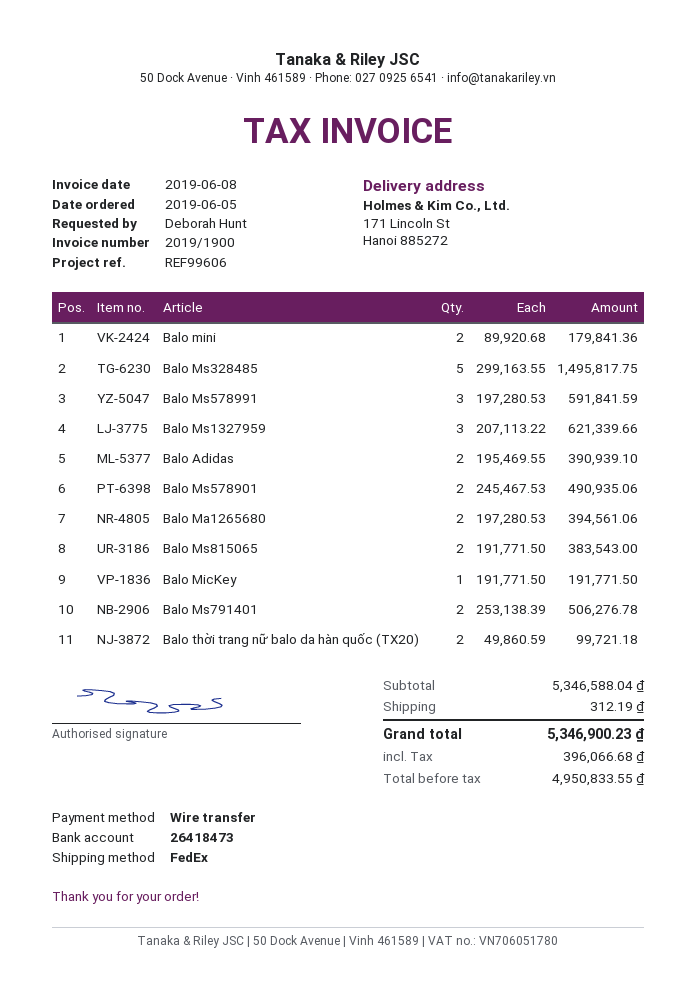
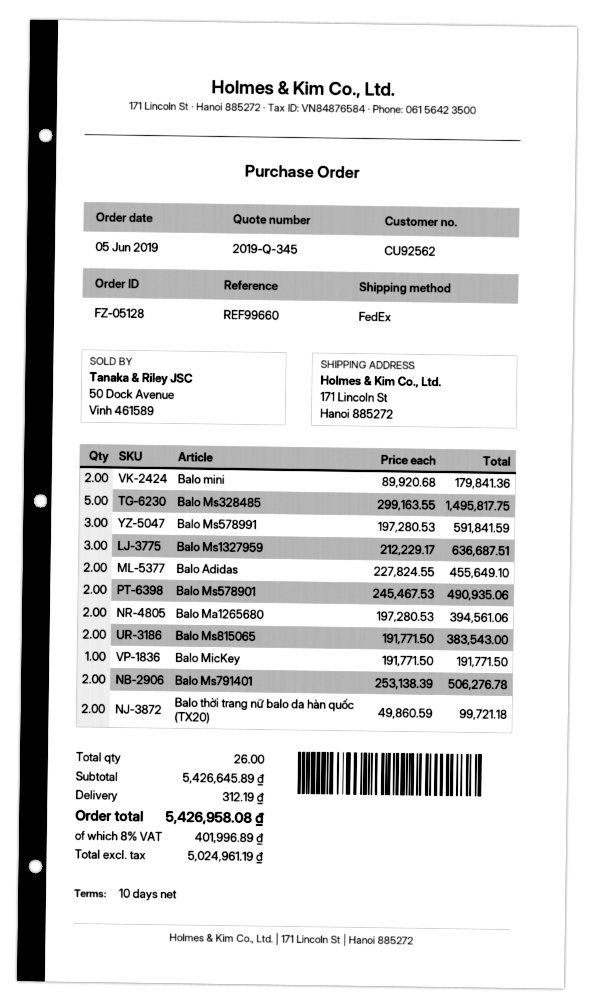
reference: REF99606 -> REF99660
Balo Ms1327959: 3 x 207113.22 = 621339.66 -> 3 x 212229.17 = 636687.51
Balo Adidas: 2 x 195469.55 = 390939.10 -> 2 x 227824.55 = 455649.10
subtotal: 5346588.04 -> 5426645.89
net: 4950833.55 -> 5024961.19
tax: 396066.68 -> 401996.89
total: 5346900.23 -> 5426958.08

